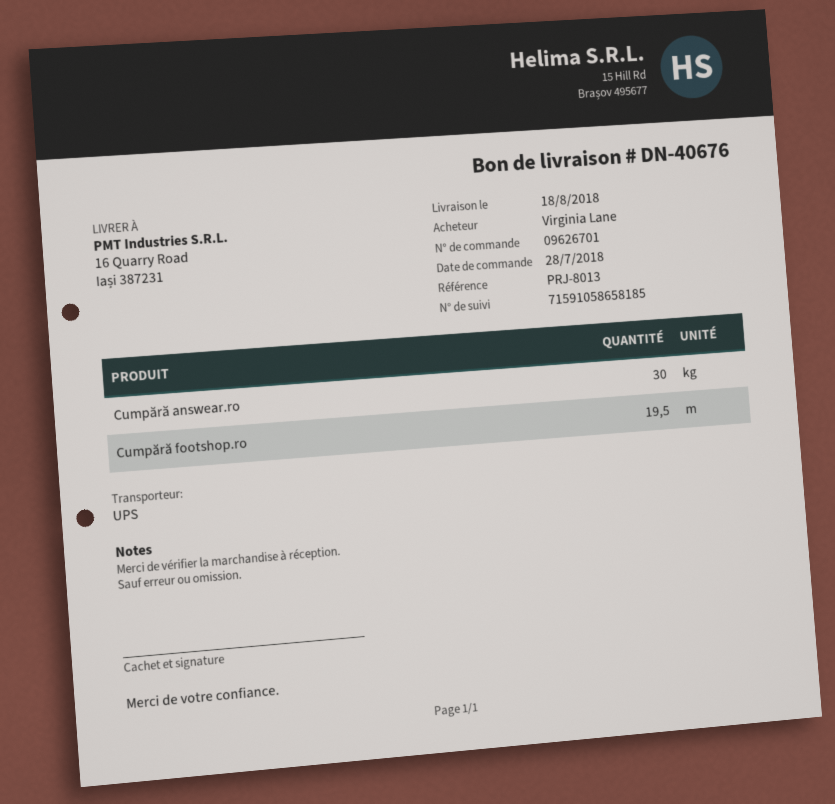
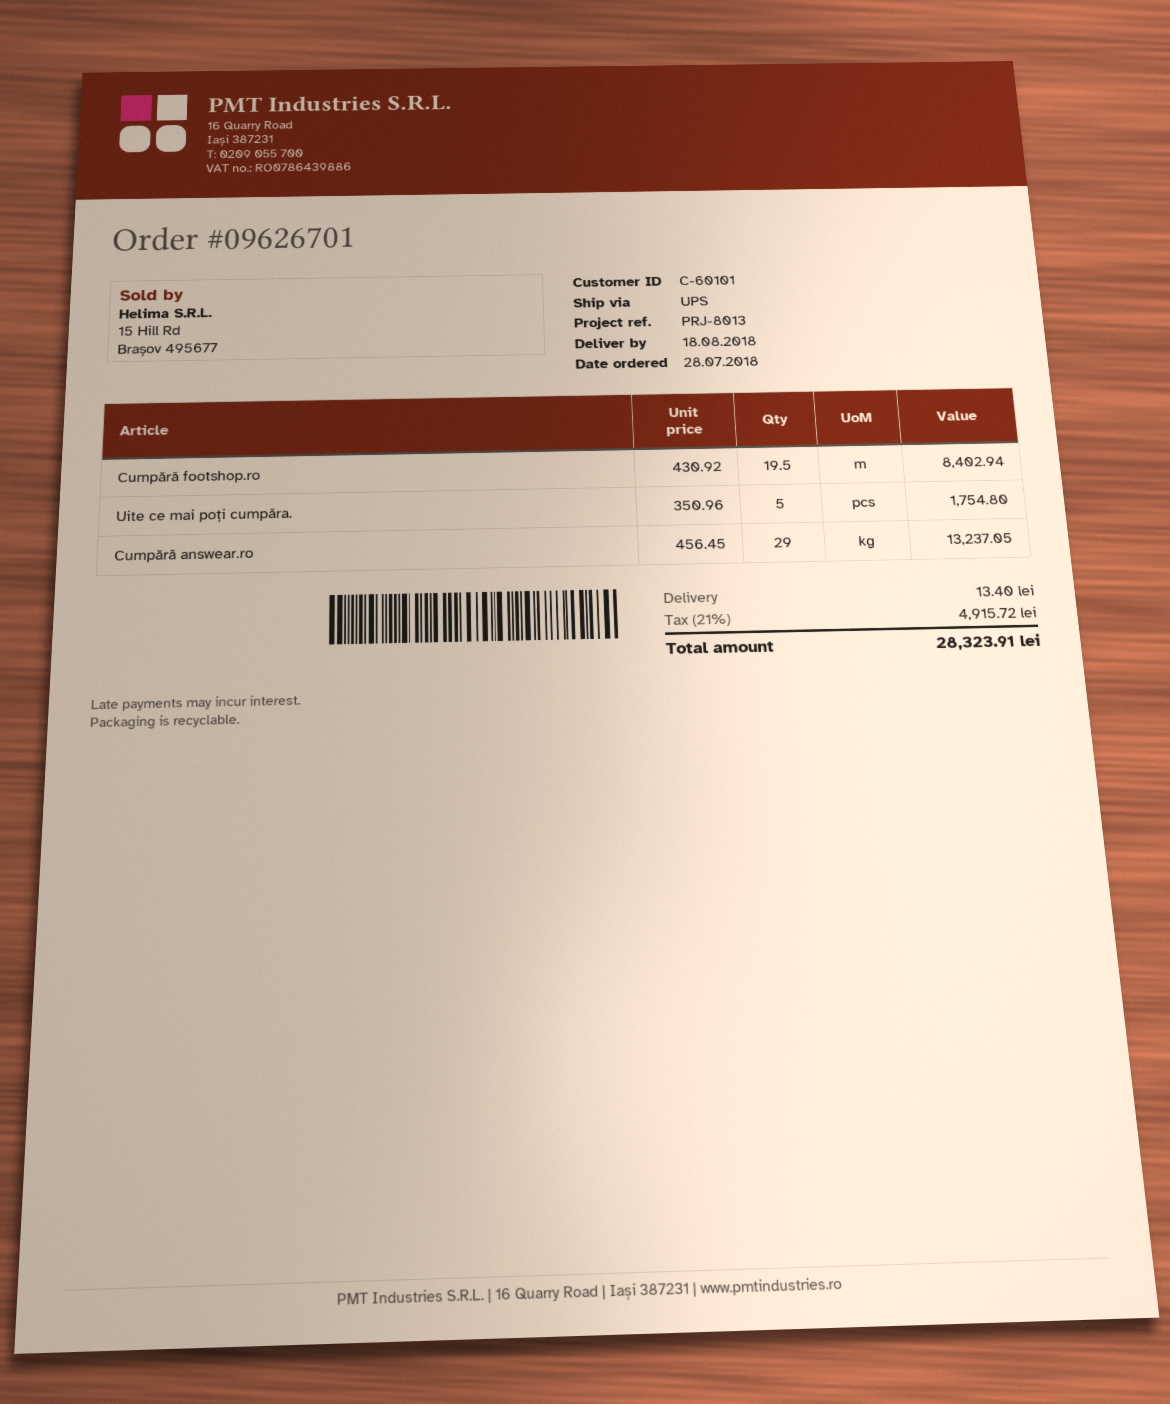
Cumpără answear.ro: 30 -> 29
Uite ce mai poți cumpăra.: none -> 5

